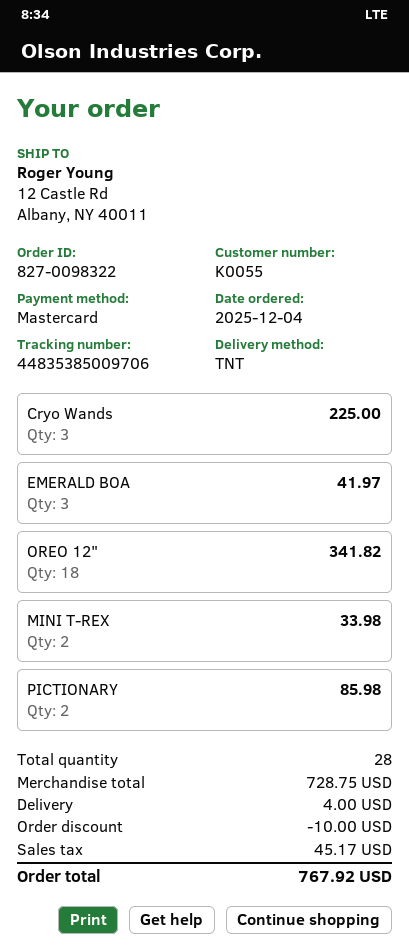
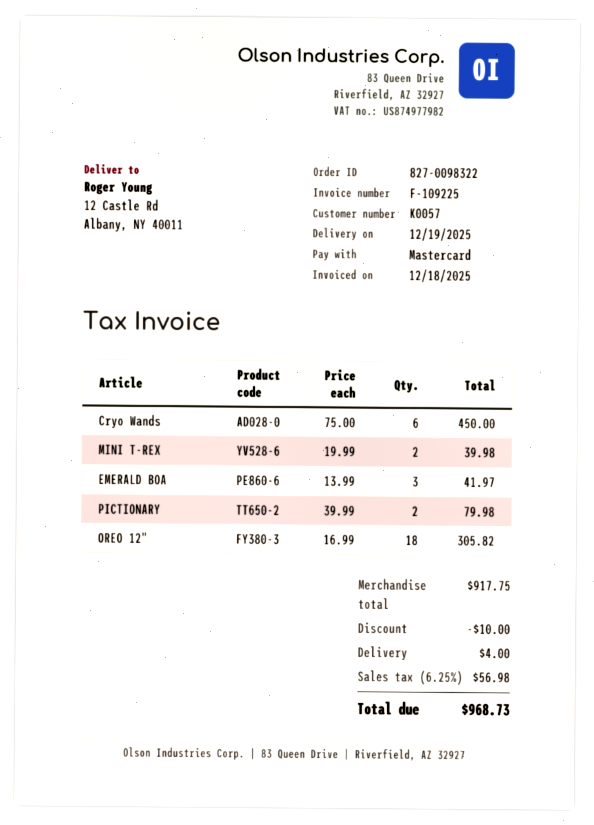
customer number: K0055 -> K0057
Cryo Wands: 3 for 225.00 -> 6 for 450.00
OREO 12": 18 for 341.82 -> 18 for 305.82
MINI T-REX: 2 for 33.98 -> 2 for 39.98
PICTIONARY: 2 for 85.98 -> 2 for 79.98
subtotal: 728.75 -> 917.75
tax: 45.17 -> 56.98
total: 767.92 -> 968.73

